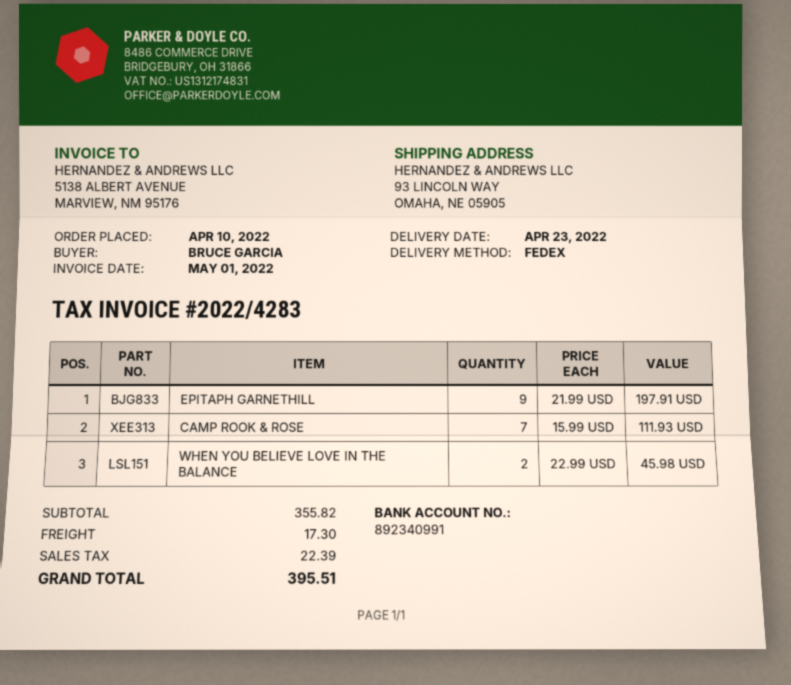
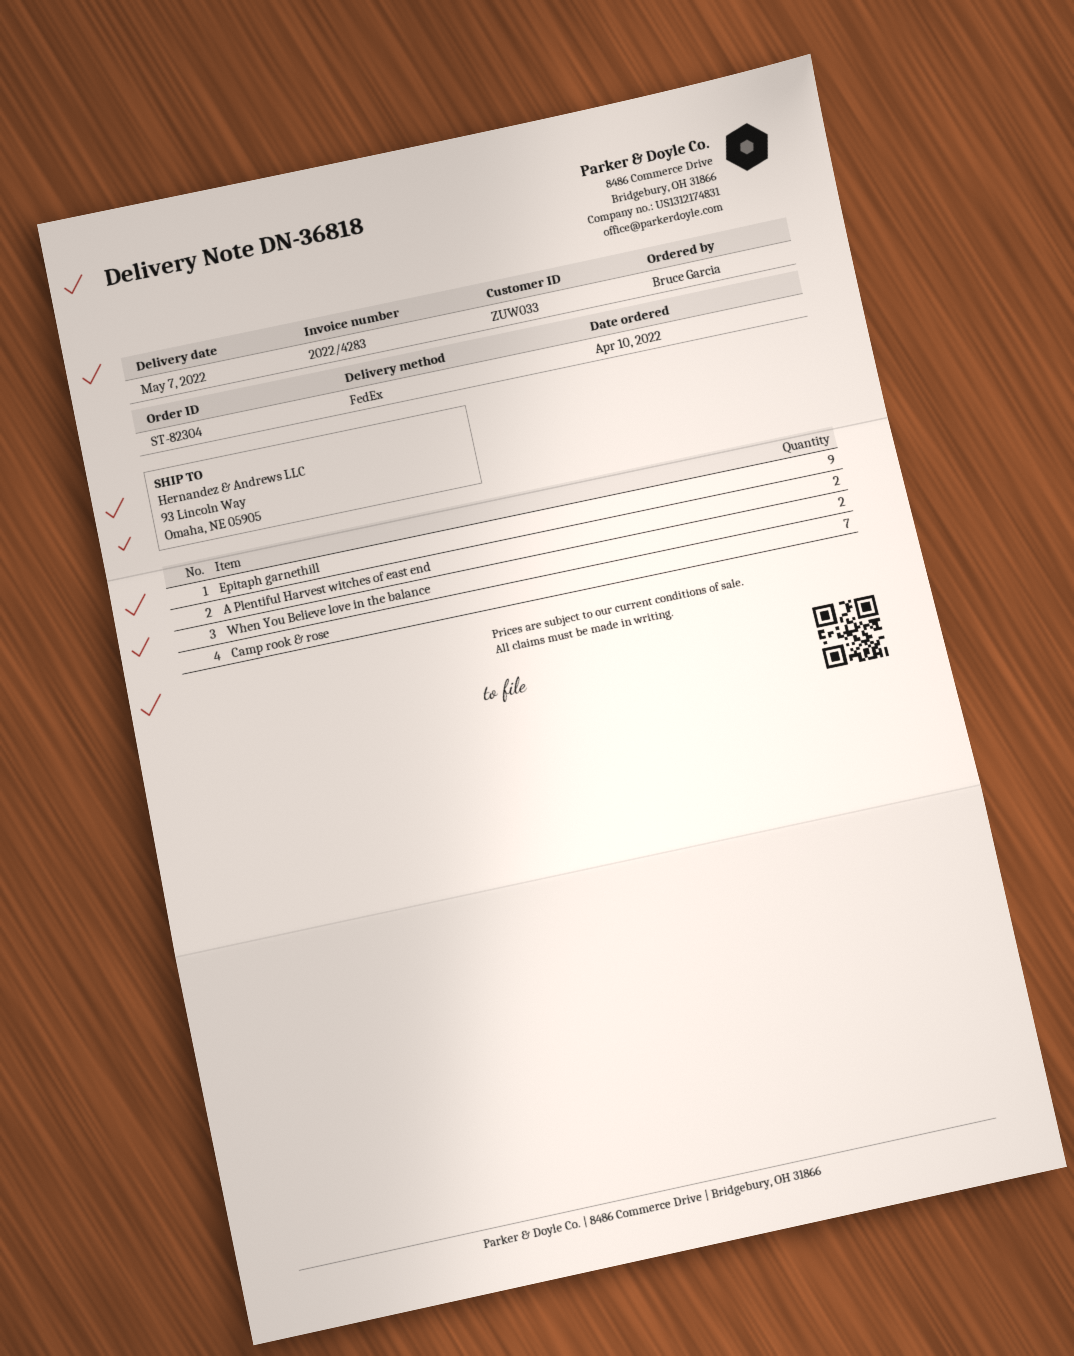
delivery date: 2022-04-23 -> 2022-05-07
A Plentiful Harvest witches of east end: none -> 2

